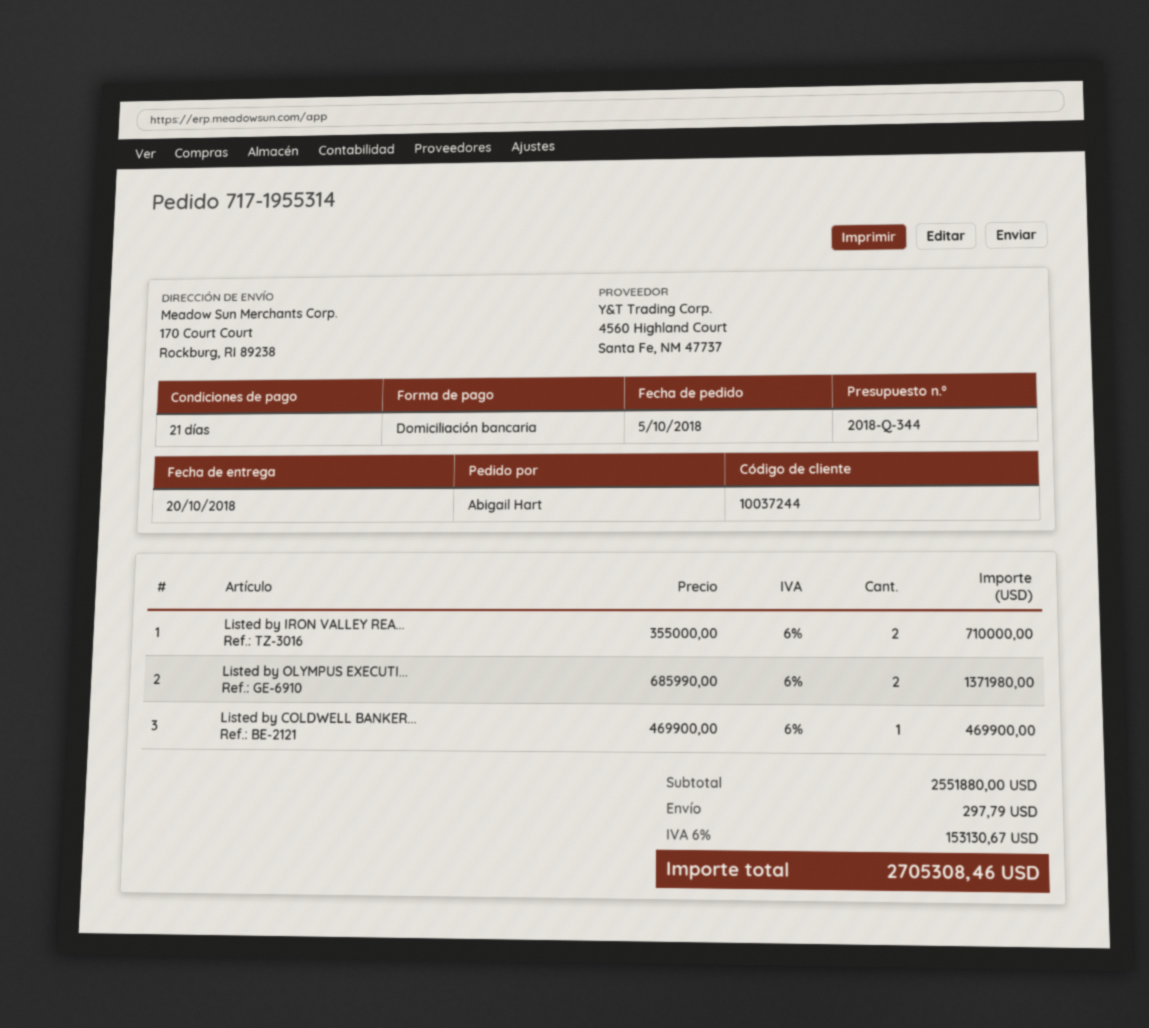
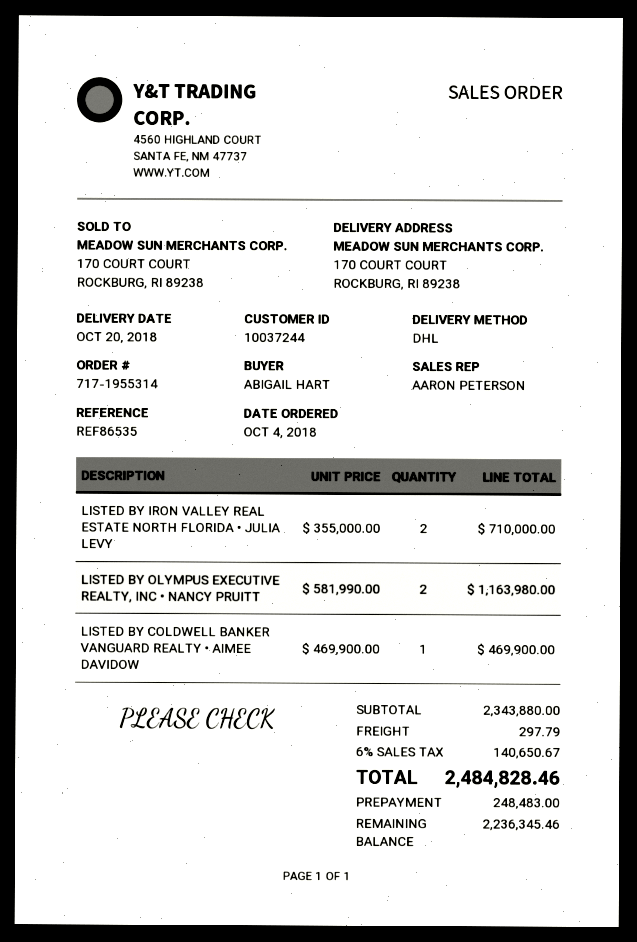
order date: 2018-10-05 -> 2018-10-04
Listed by OLYMPUS EXECUTI...: 2 x 685990.00 = 1371980.00 -> 2 x 581990.00 = 1163980.00
subtotal: 2551880.00 -> 2343880.00
tax: 6% = 153130.67 -> 6% = 140650.67
total: 2705308.46 -> 2484828.46

